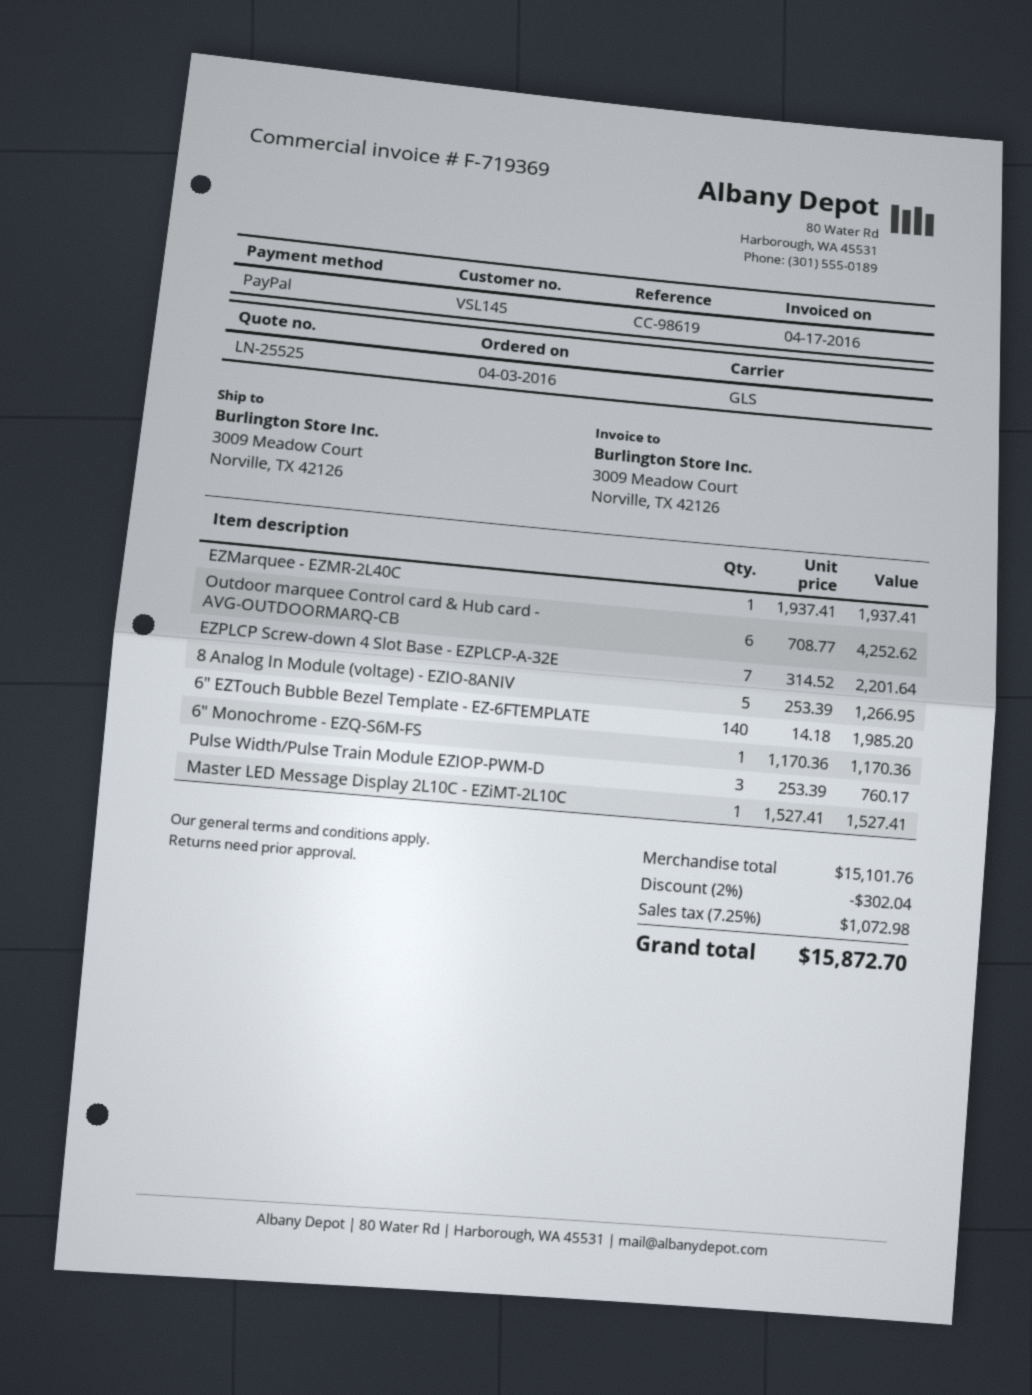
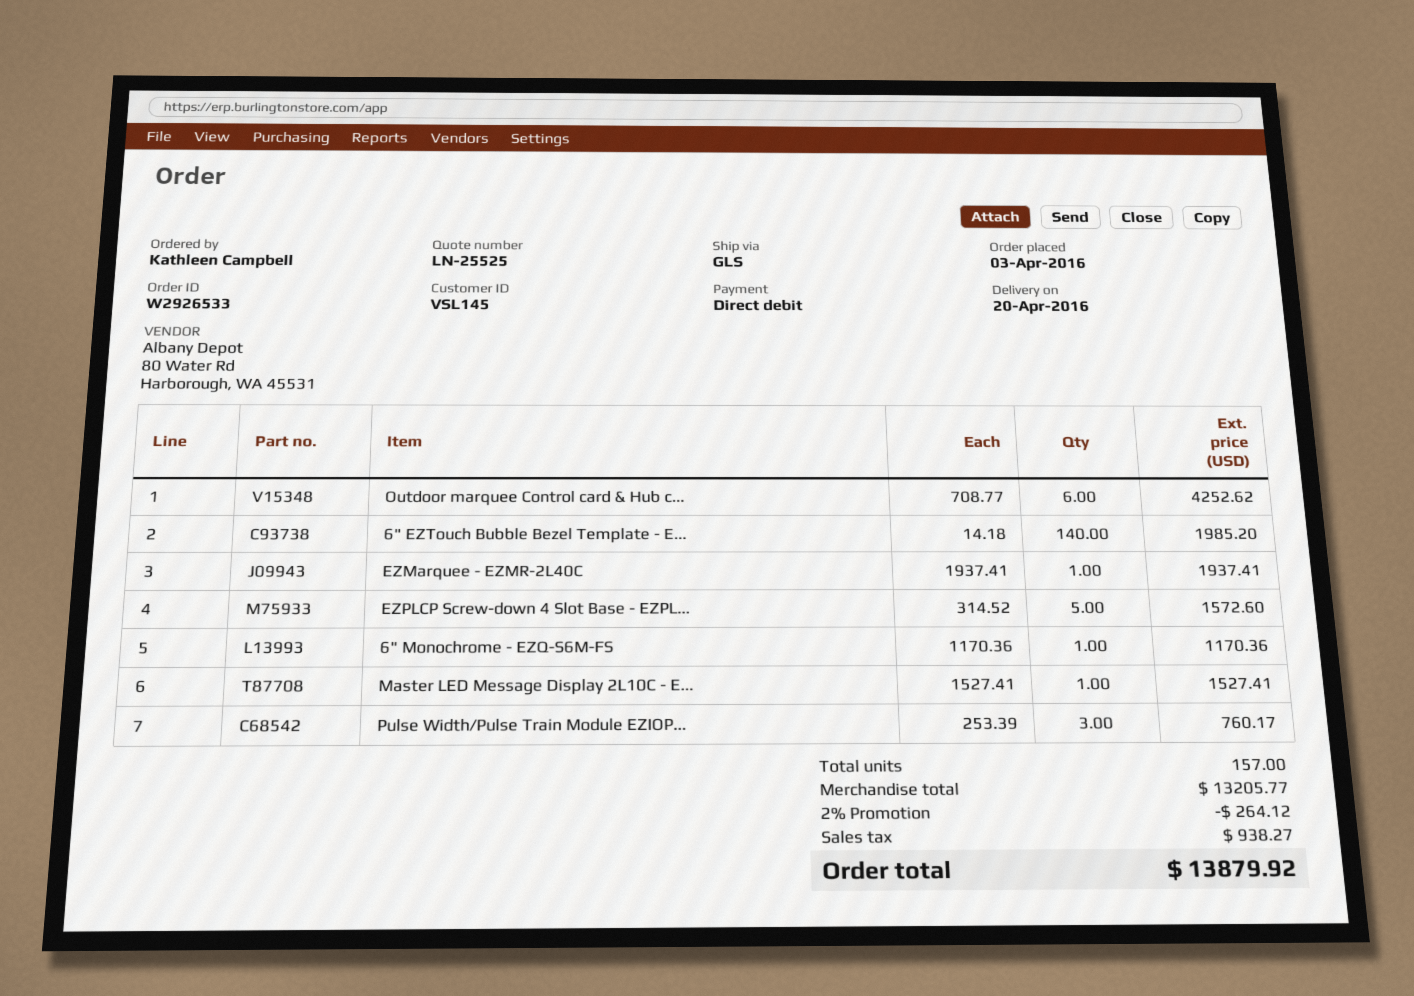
payment method: PayPal -> direct debit
EZPLCP Screw-down 4 Slot Base - EZPLCP-A-32E: 7 x 314.52 = 2201.64 -> 5 x 314.52 = 1572.60
8 Analog In Module (voltage) - EZIO-8ANIV: 5 x 253.39 = 1266.95 -> none
subtotal: 15101.76 -> 13205.77
discount: 2% = 302.04 -> 2% = 264.12
tax: 1072.98 -> 938.27
total: 15872.70 -> 13879.92

